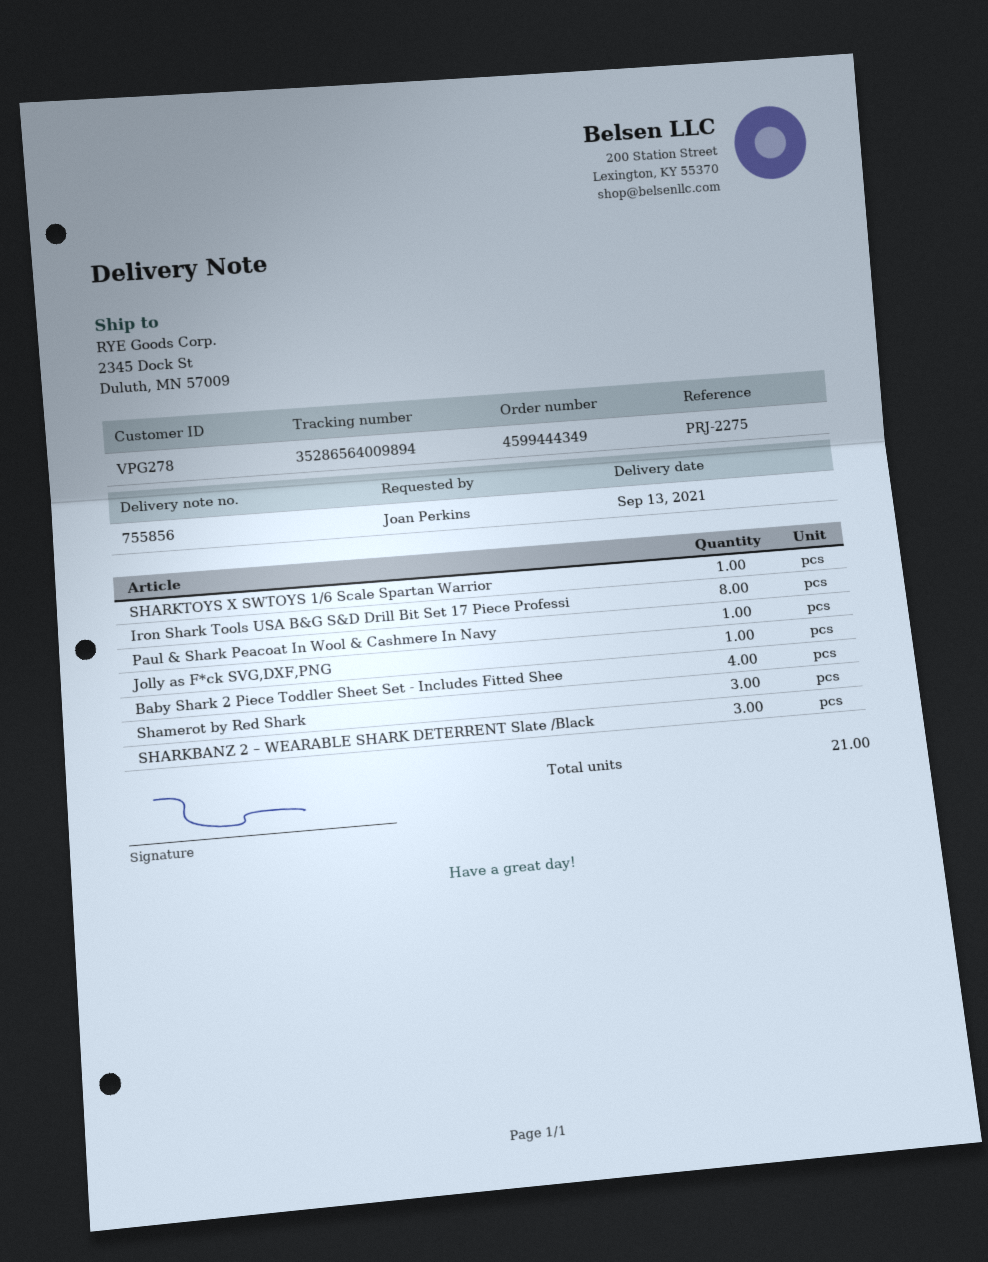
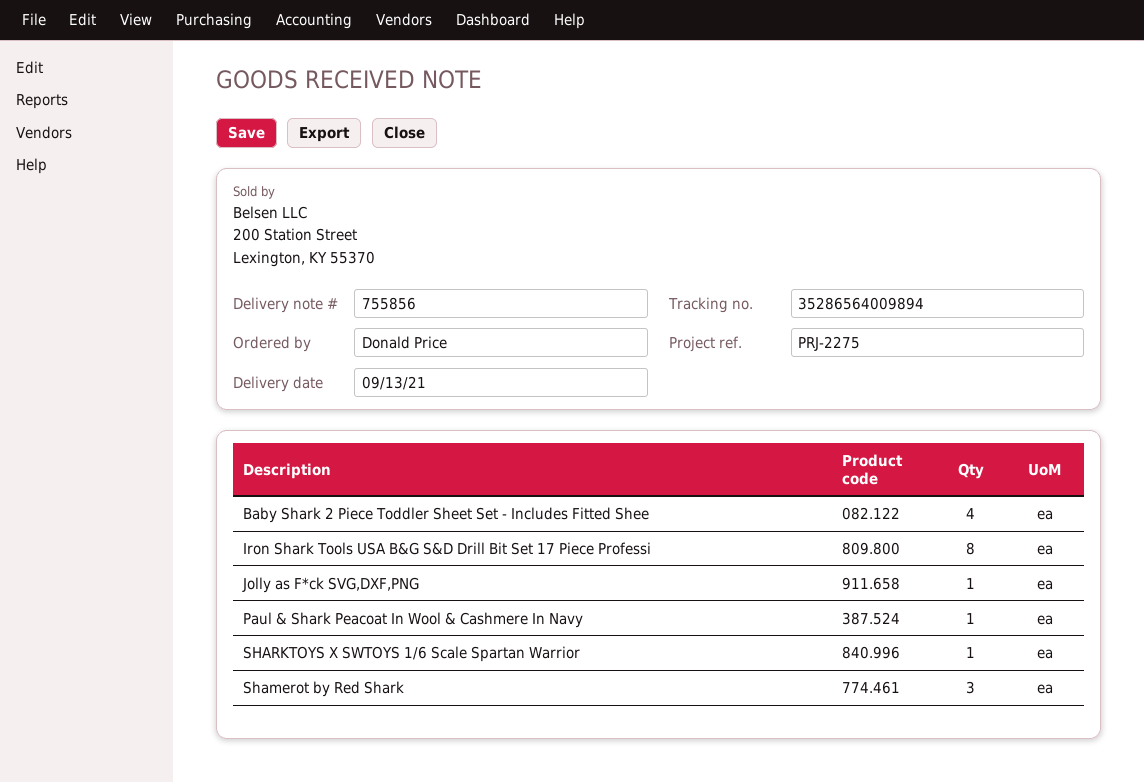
ordered by: Joan Perkins -> Donald Price
SHARKBANZ 2 – WEARABLE SHARK DETERRENT Slate /Black: 3 -> none

